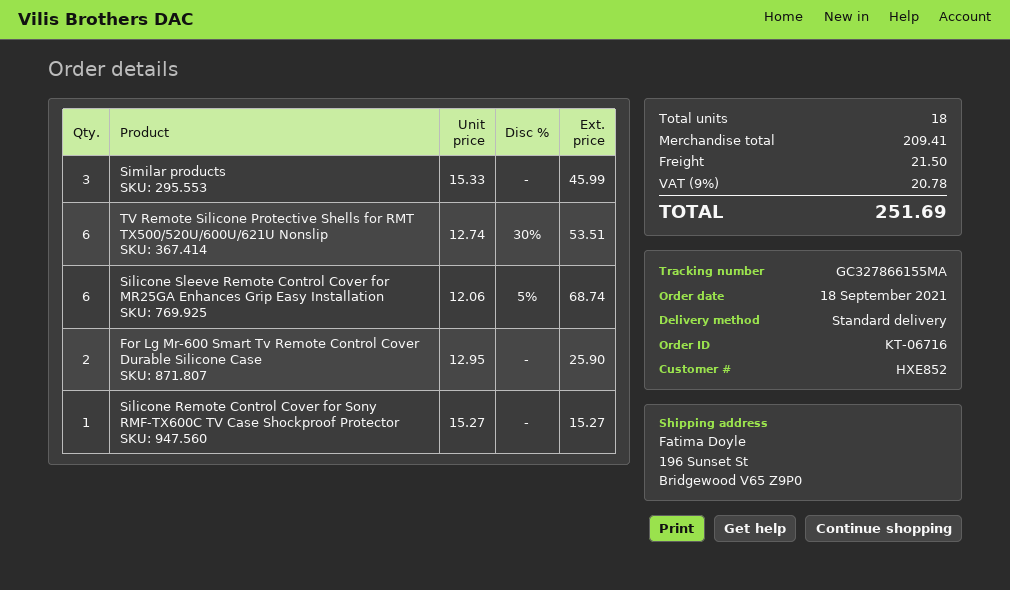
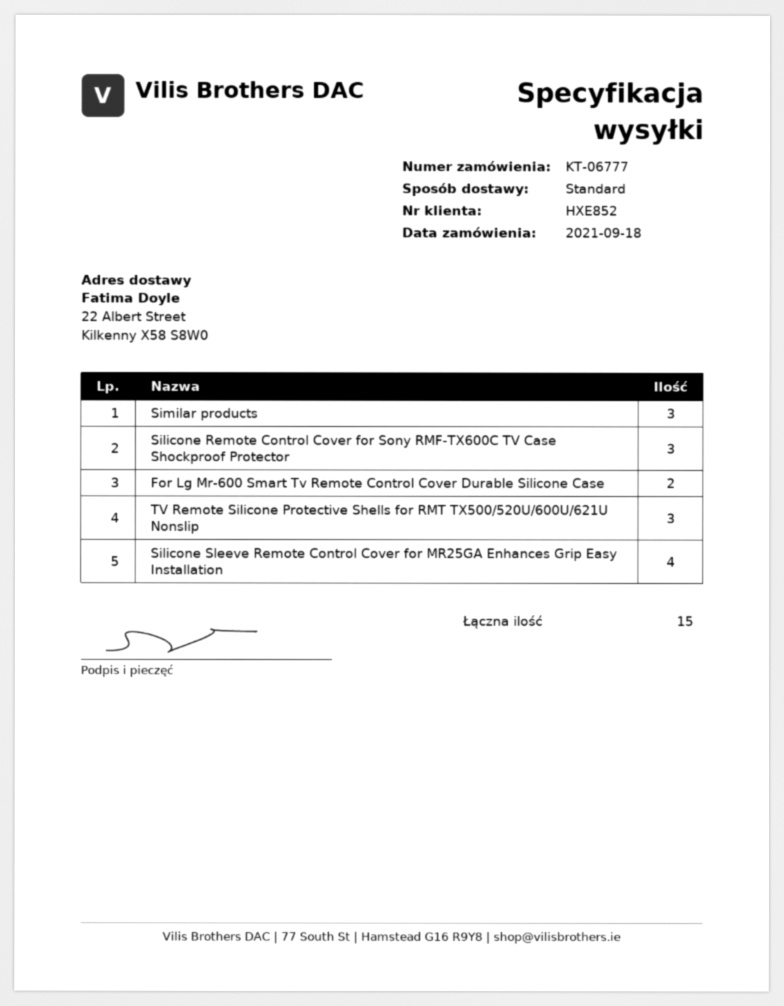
order number: KT-06716 -> KT-06777
ship to: 196 Sunset St, Bridgewood V65 Z9P0 -> 22 Albert Street, Kilkenny X58 S8W0
TV Remote Silicone Protective Shells for RMT TX500/520U/600U/621U Nonslip: 6 -> 3
Silicone Sleeve Remote Control Cover for MR25GA Enhances Grip Easy Installation: 6 -> 4
Silicone Remote Control Cover for Sony RMF-TX600C TV Case Shockproof Protector: 1 -> 3
total quantity: 18 -> 15

